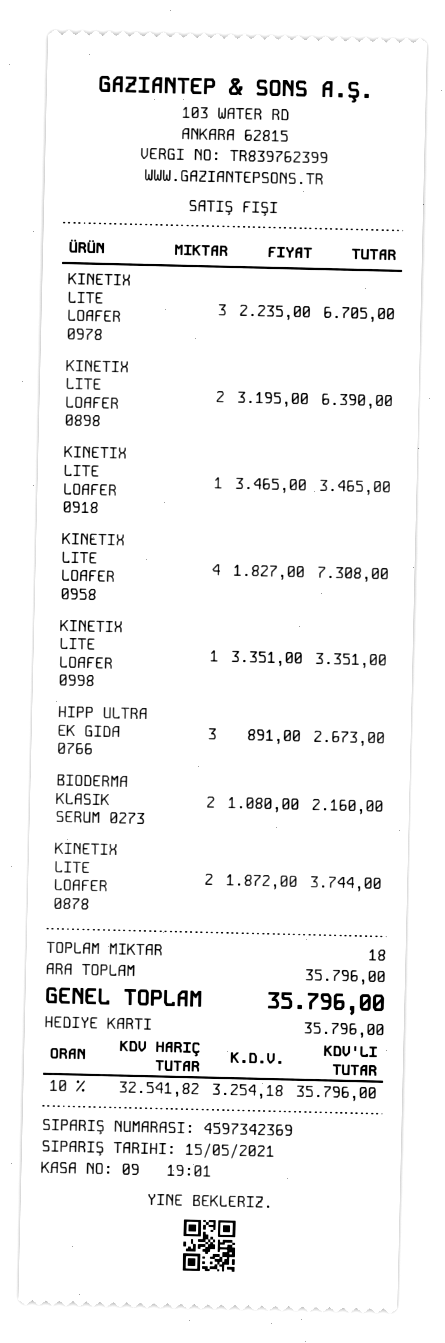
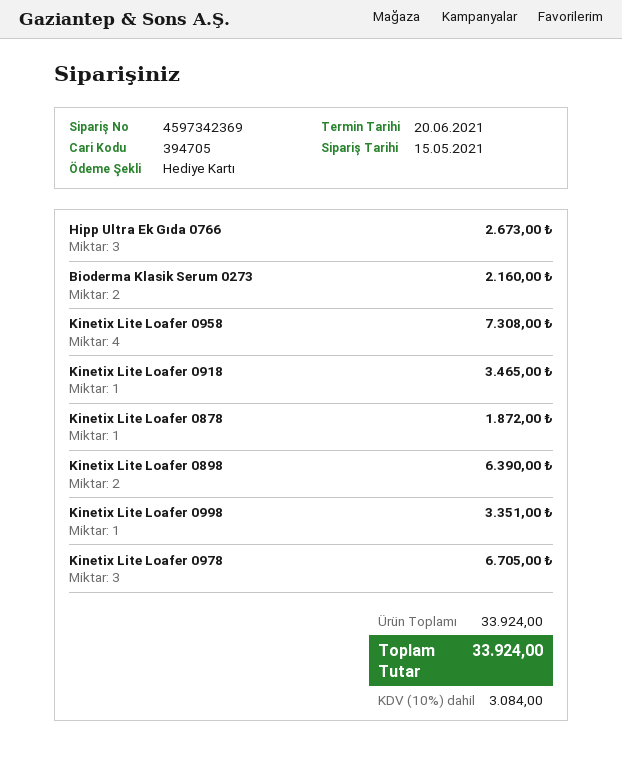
KINETIX LITE LOAFER 0878: 2 for 3744.00 -> 1 for 1872.00
subtotal: 35796.00 -> 33924.00
tax: 10% = 3254.18 -> 10% = 3084.00
total: 35796.00 -> 33924.00

